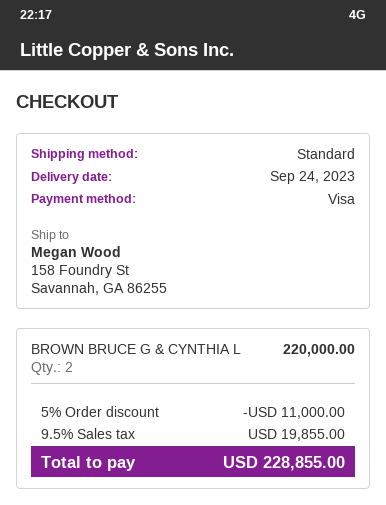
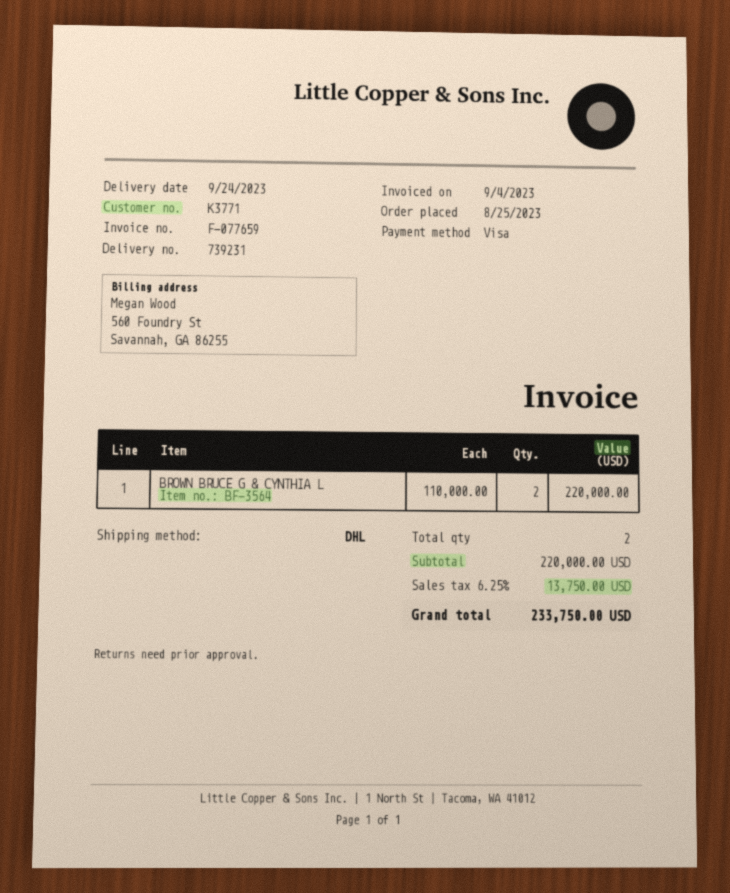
shipping method: standard -> DHL
discount: 5% = 11000.00 -> none
tax: 9.5% = 19855.00 -> 6.25% = 13750.00
total: 228855.00 -> 233750.00

